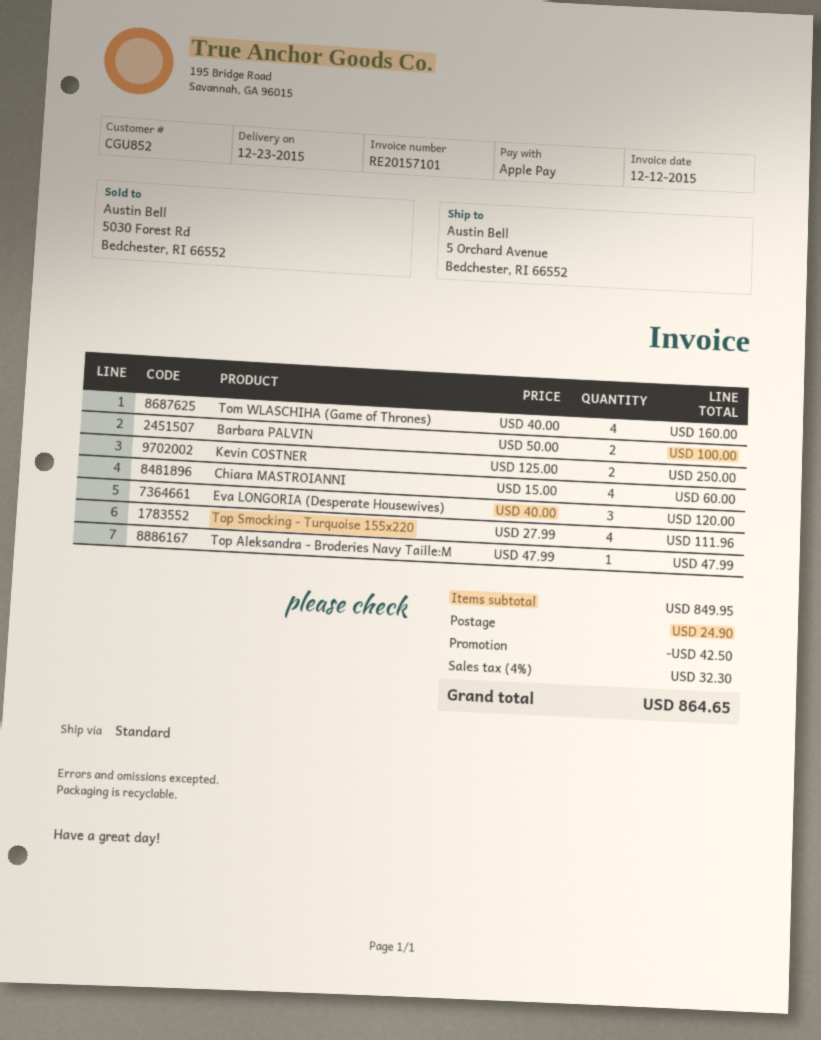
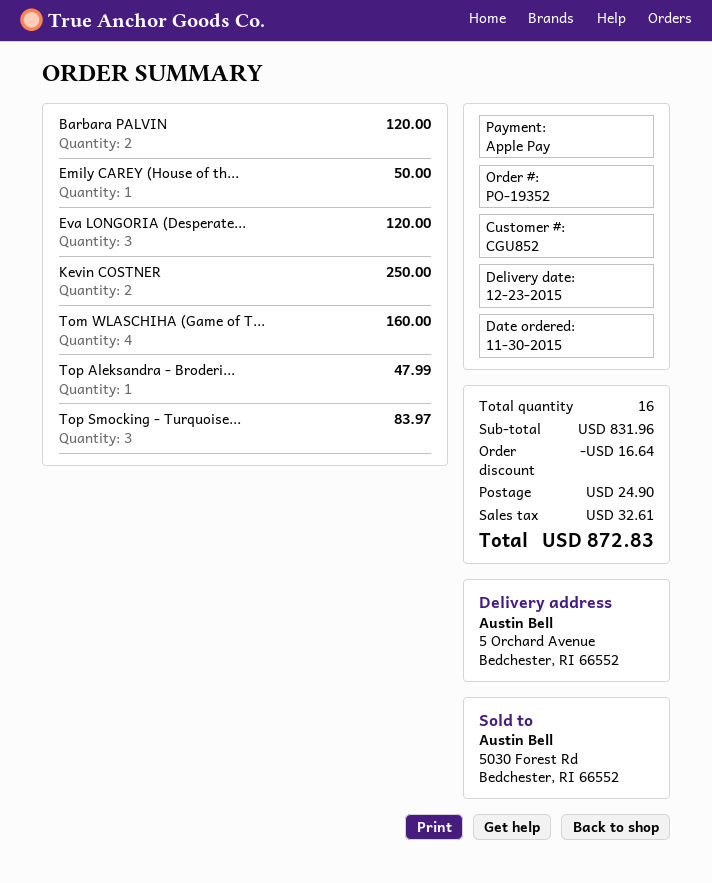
Barbara PALVIN: 2 for 100.00 -> 2 for 120.00
Chiara MASTROIANNI: 4 for 60.00 -> none
Top Smocking - Turquoise 155x220: 4 for 111.96 -> 3 for 83.97
Emily CAREY (House of th...: none -> 1 for 50.00
subtotal: 849.95 -> 831.96
discount: 42.50 -> 16.64
tax: 32.30 -> 32.61
total: 864.65 -> 872.83

